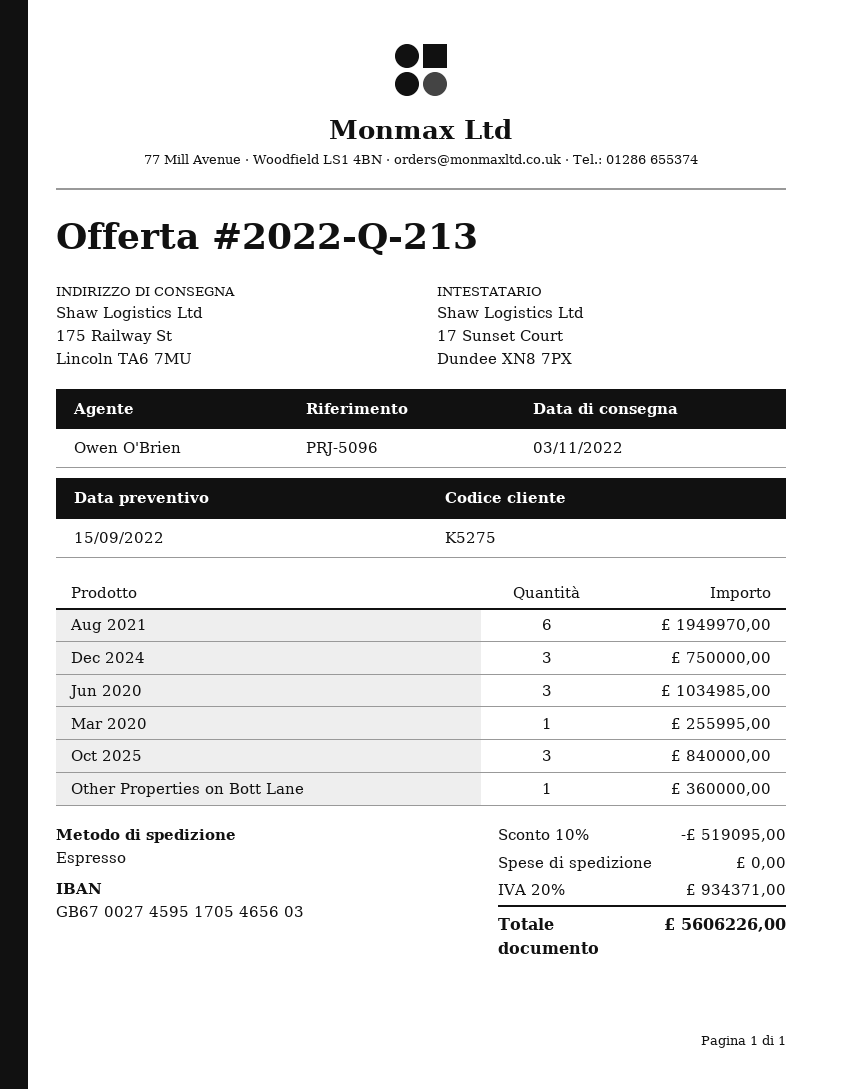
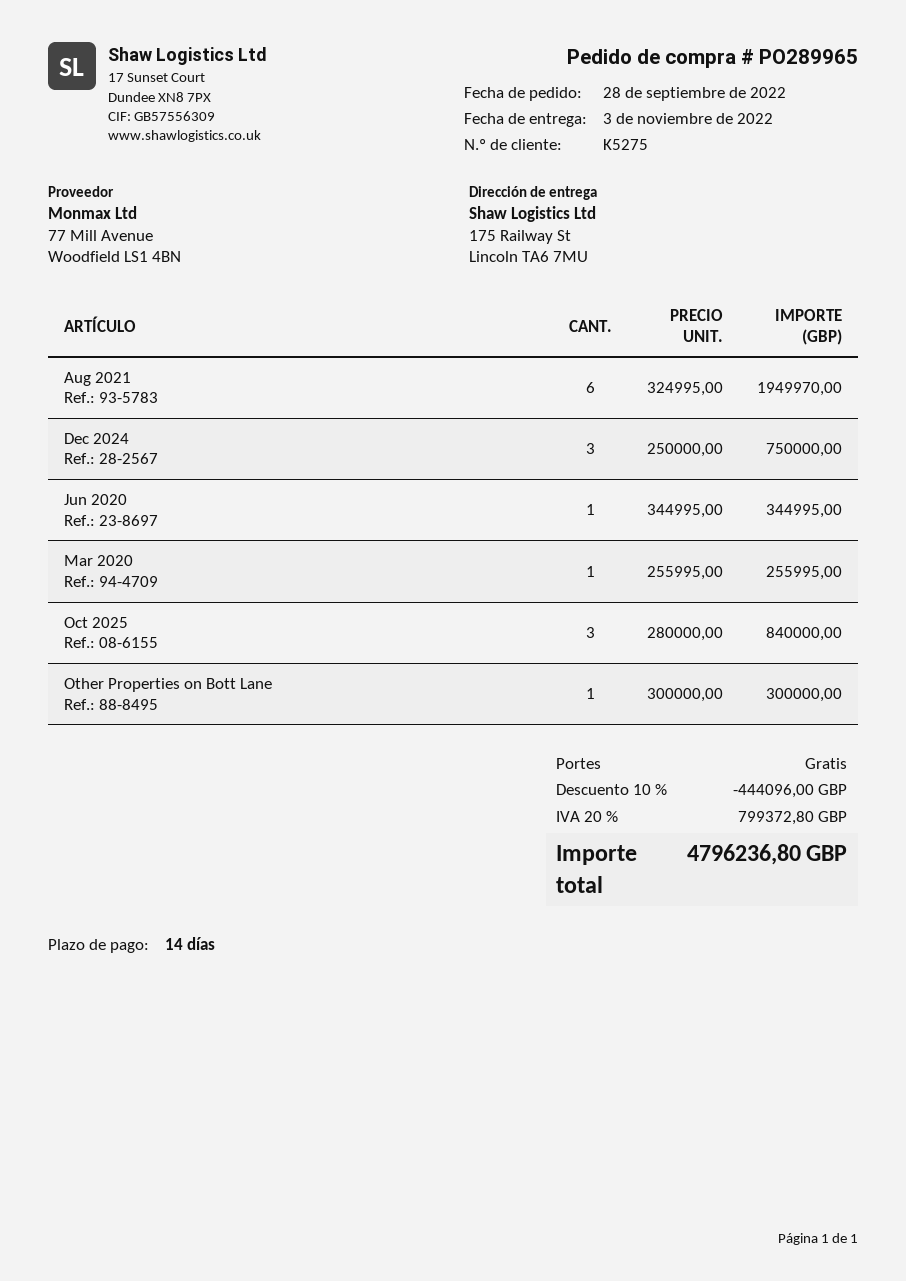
Jun 2020: 3 for 1034985.00 -> 1 for 344995.00
Other Properties on Bott Lane: 1 for 360000.00 -> 1 for 300000.00
discount: 10% = 519095.00 -> 10% = 444096.00
tax: 20% = 934371.00 -> 20% = 799372.80
total: 5606226.00 -> 4796236.80

